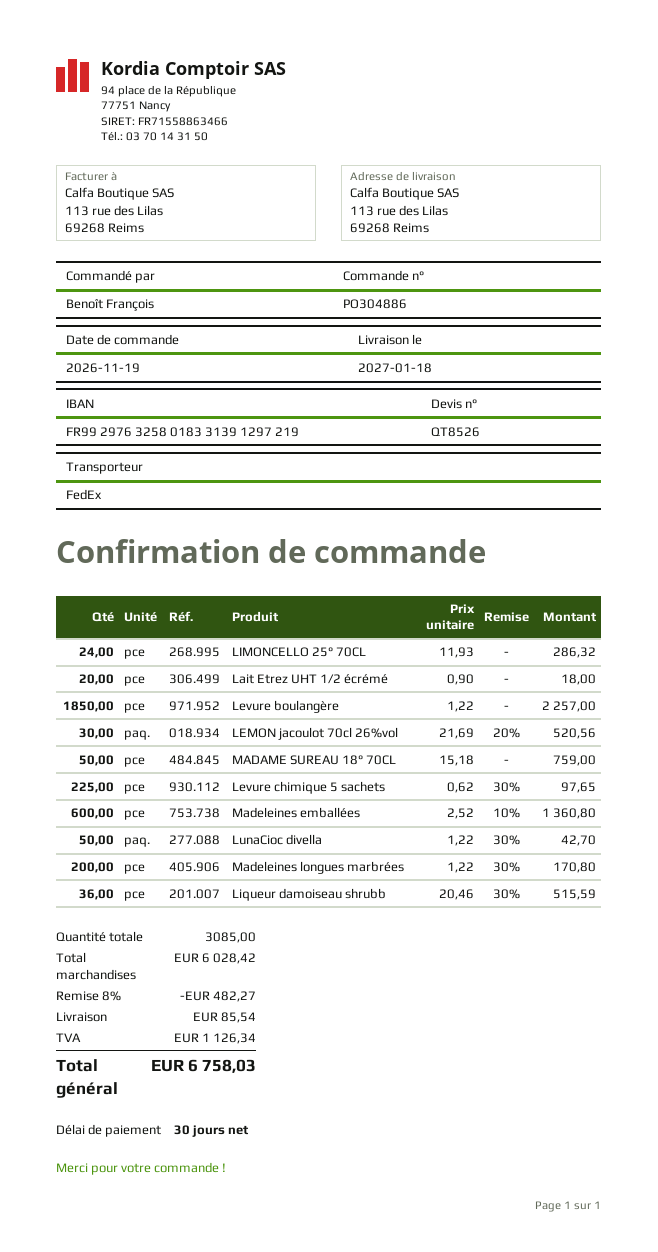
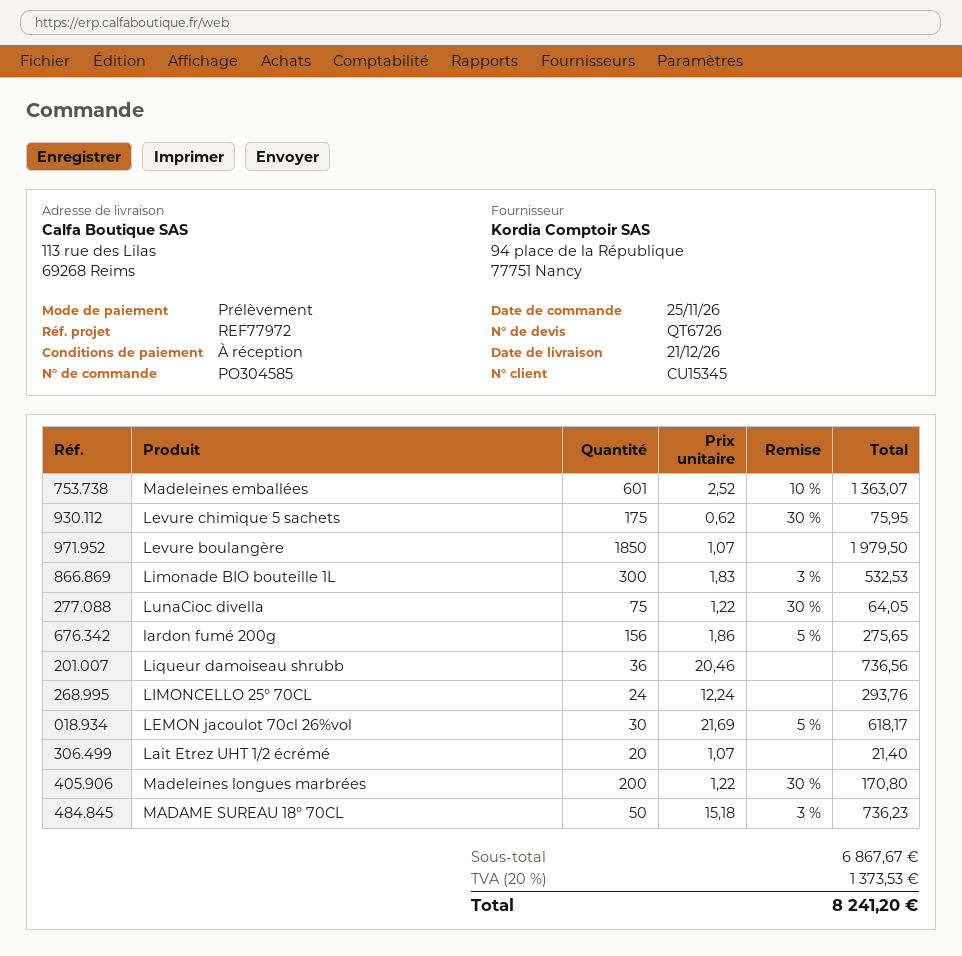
quote number: QT8526 -> QT6726
order number: PO304886 -> PO304585
order date: 2026-11-19 -> 2026-11-25
delivery date: 2027-01-18 -> 2026-12-21
payment terms: 30 days -> on receipt
LIMONCELLO 25° 70CL: 24 x 11.93 = 286.32 -> 24 x 12.24 = 293.76
Lait Etrez UHT 1/2 écrémé: 20 x 0.90 = 18.00 -> 20 x 1.07 = 21.40
Levure boulangère: 1850 x 1.22 = 2257.00 -> 1850 x 1.07 = 1979.50
LEMON jacoulot 70cl 26%vol: 30 x 21.69 - 20% = 520.56 -> 30 x 21.69 - 5% = 618.17
MADAME SUREAU 18° 70CL: 50 x 15.18 = 759.00 -> 50 x 15.18 - 3% = 736.23
Levure chimique 5 sachets: 225 x 0.62 - 30% = 97.65 -> 175 x 0.62 - 30% = 75.95
Madeleines emballées: 600 x 2.52 - 10% = 1360.80 -> 601 x 2.52 - 10% = 1363.07
LunaCioc divella: 50 x 1.22 - 30% = 42.70 -> 75 x 1.22 - 30% = 64.05
Liqueur damoiseau shrubb: 36 x 20.46 - 30% = 515.59 -> 36 x 20.46 = 736.56
Limonade BIO bouteille 1L: none -> 300 x 1.83 - 3% = 532.53
lardon fumé 200g: none -> 156 x 1.86 - 5% = 275.65
subtotal: 6028.42 -> 6867.67
discount: 8% = 482.27 -> none
shipping: 85.54 -> none
tax: 1126.34 -> 1373.53
total: 6758.03 -> 8241.20

